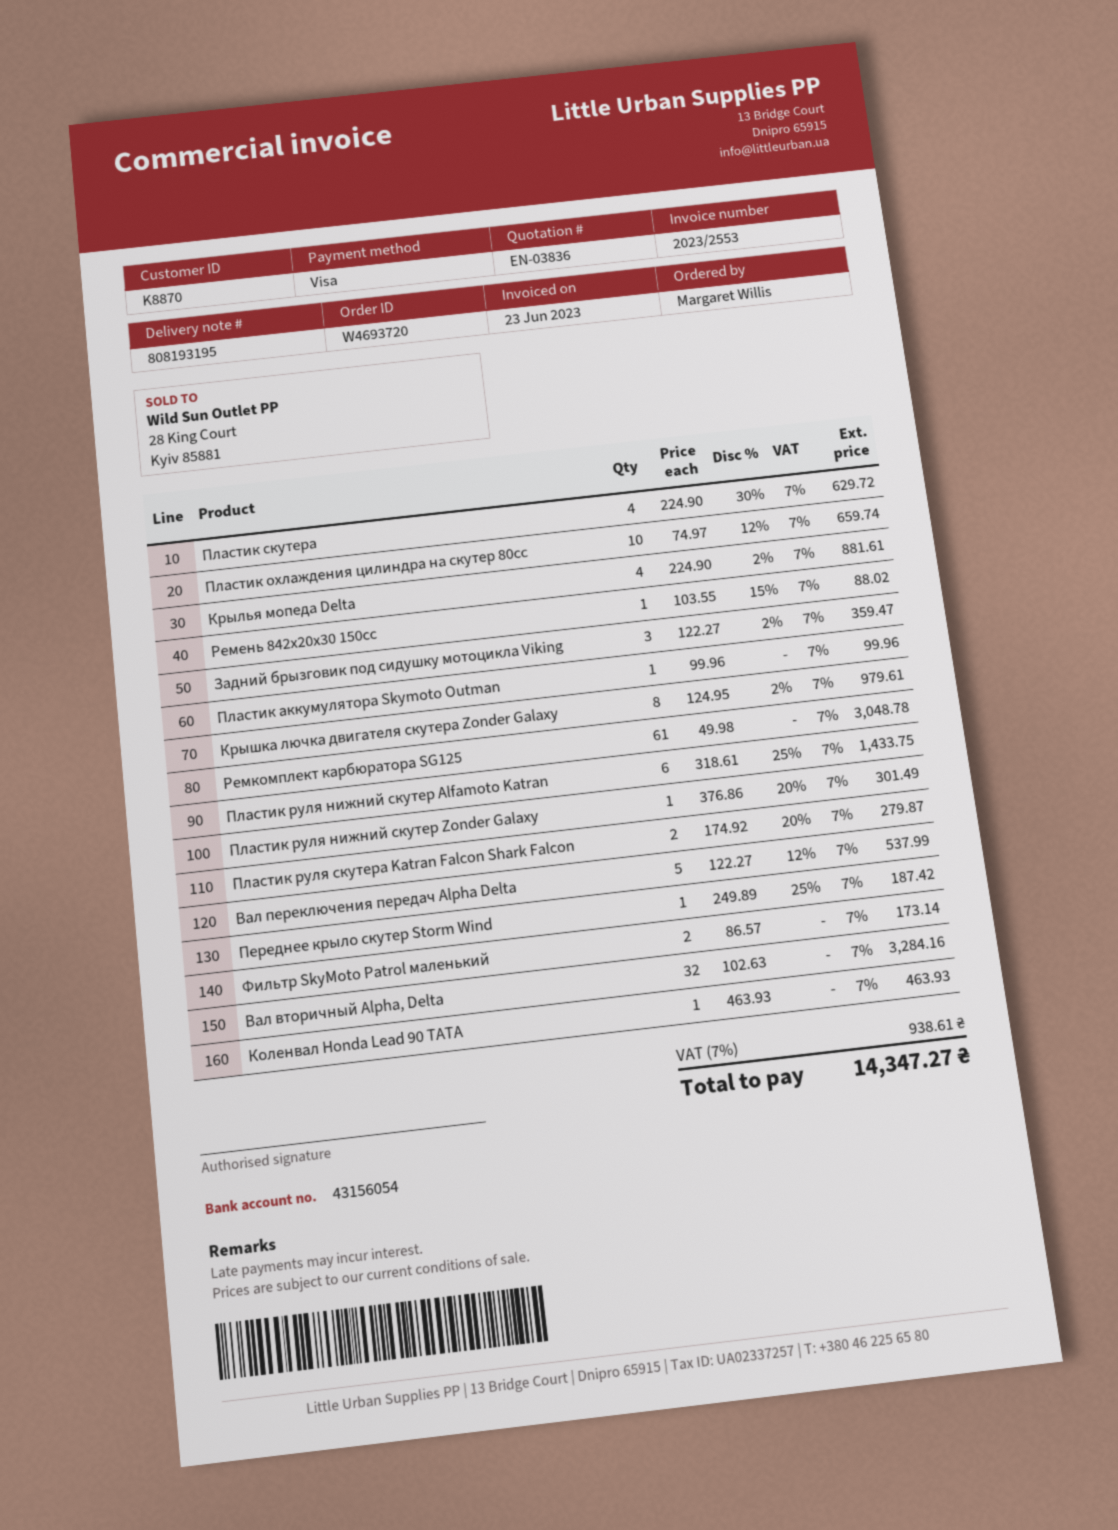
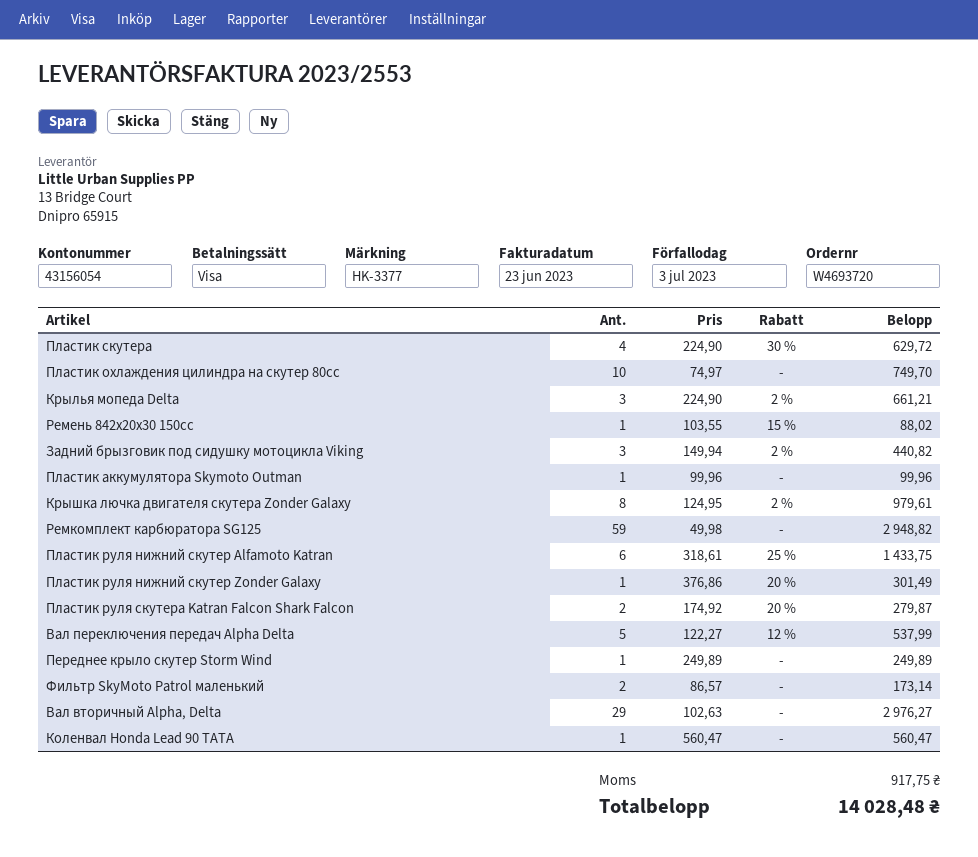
Пластик охлаждения цилиндра на скутер 80сс: 10 x 74.97 - 12% = 659.74 -> 10 x 74.97 = 749.70
Крылья мопеда Delta: 4 x 224.90 - 2% = 881.61 -> 3 x 224.90 - 2% = 661.21
Задний брызговик под сидушку мотоцикла Viking: 3 x 122.27 - 2% = 359.47 -> 3 x 149.94 - 2% = 440.82
Ремкомплект карбюратора SG125: 61 x 49.98 = 3048.78 -> 59 x 49.98 = 2948.82
Переднее крыло скутер Storm Wind: 1 x 249.89 - 25% = 187.42 -> 1 x 249.89 = 249.89
Вал вторичный Alpha, Delta: 32 x 102.63 = 3284.16 -> 29 x 102.63 = 2976.27
Коленвал Honda Lead 90 ТАТА: 1 x 463.93 = 463.93 -> 1 x 560.47 = 560.47
tax: 938.61 -> 917.75
total: 14347.27 -> 14028.48

